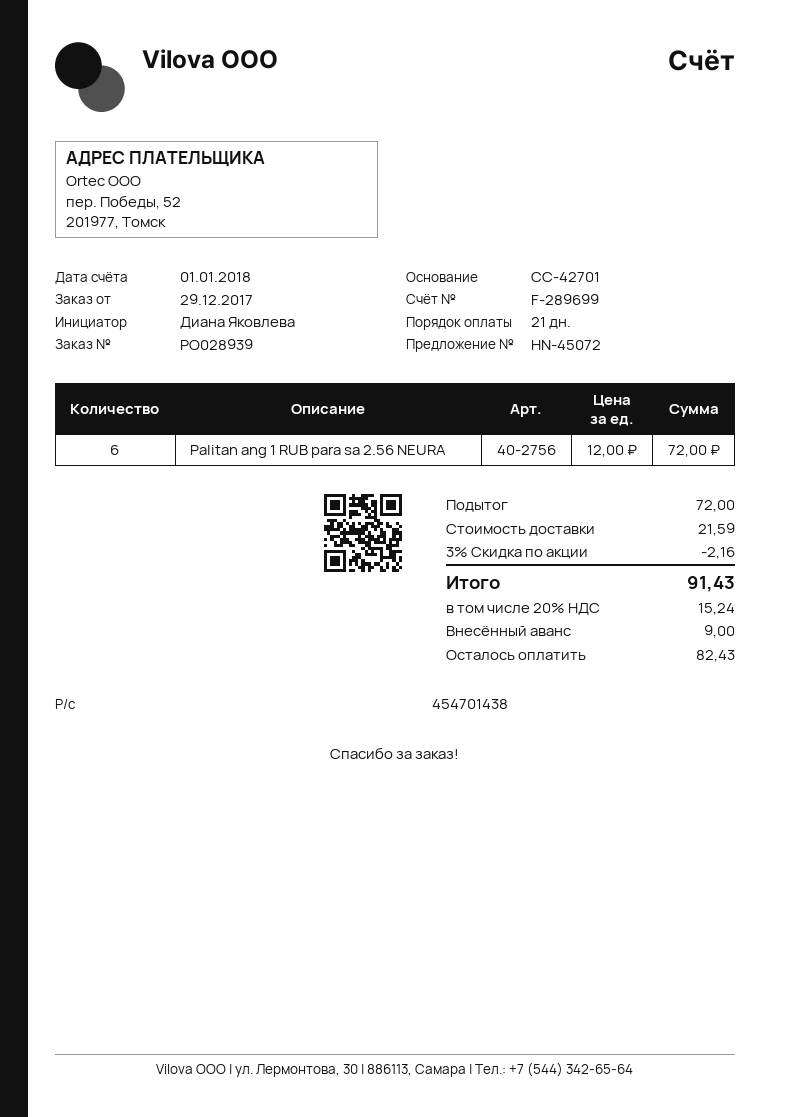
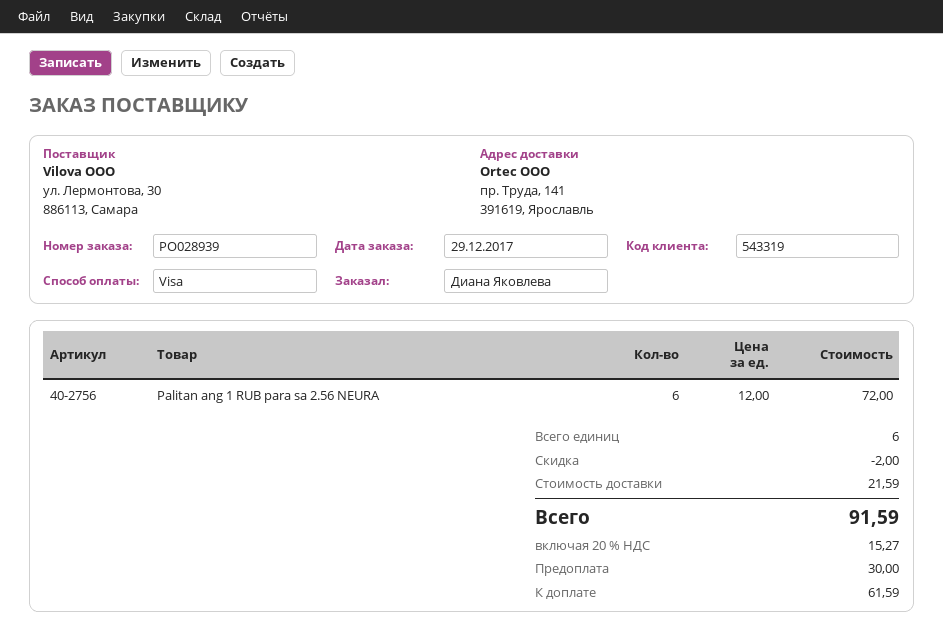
discount: 2.16 -> 2.00
tax: 20% = 15.24 -> 20% = 15.27
total: 91.43 -> 91.59
deposit: 9.00 -> 30.00
balance: 82.43 -> 61.59

